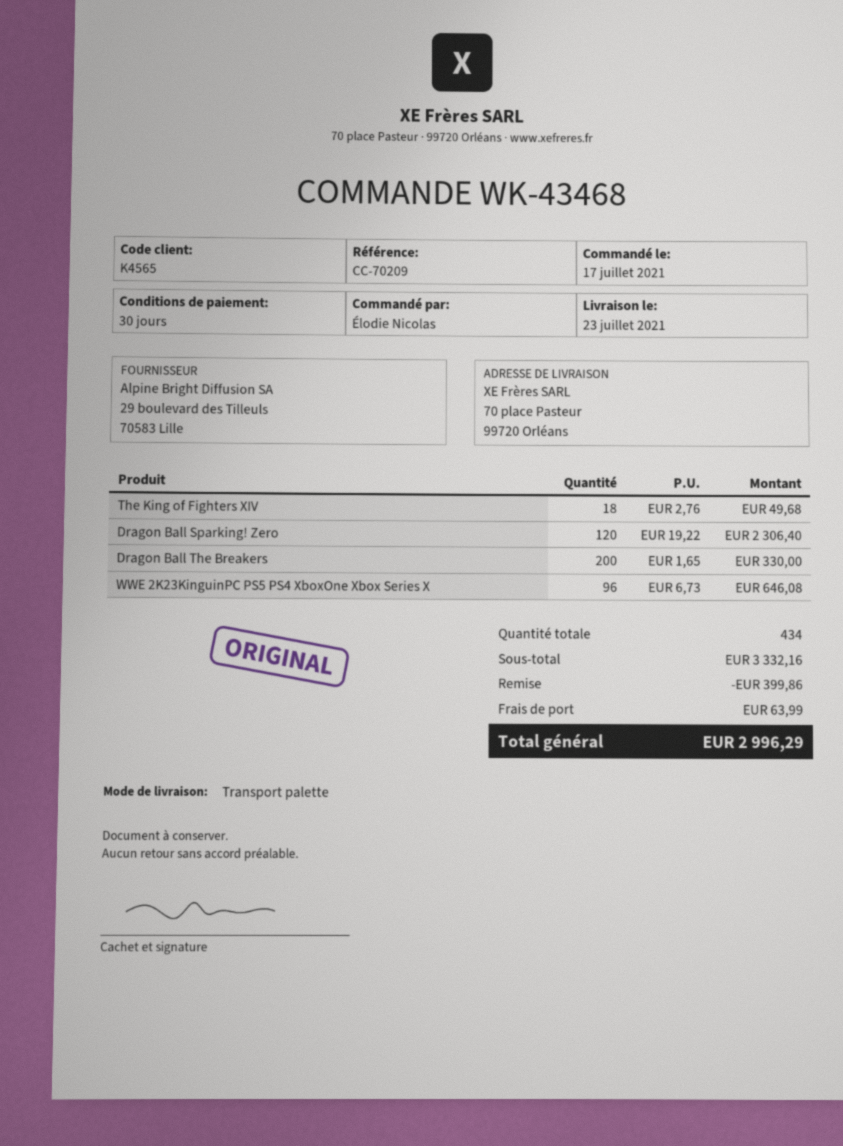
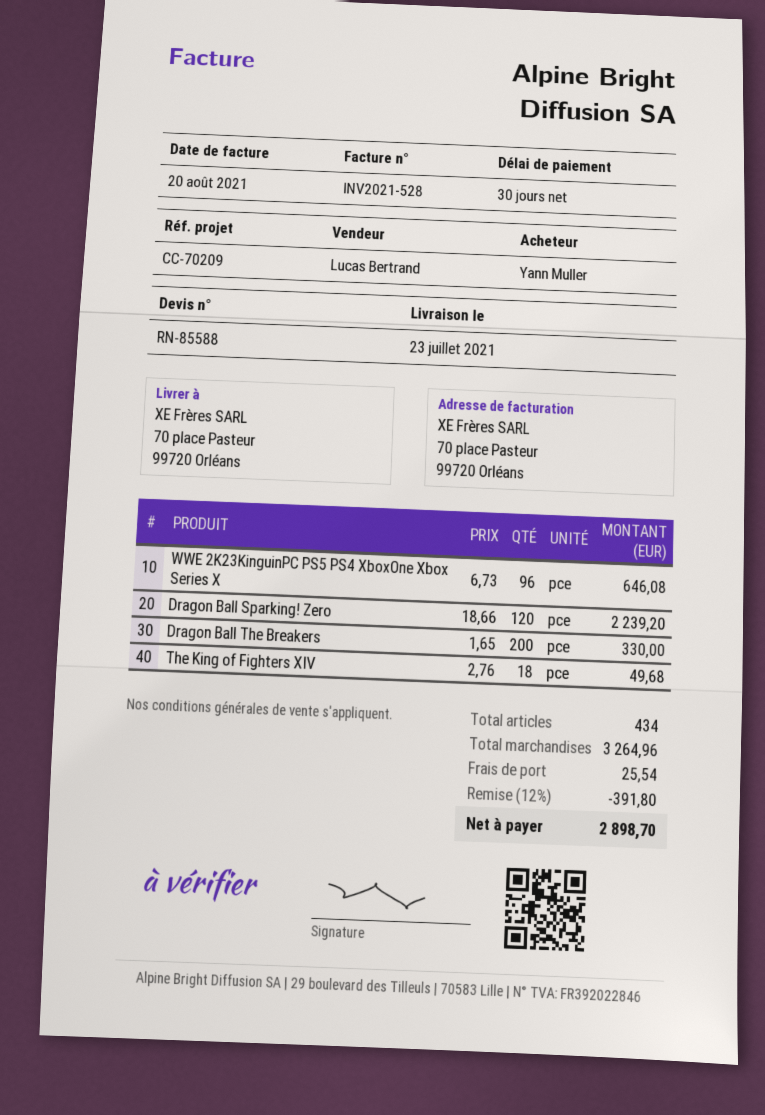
ordered by: Élodie Nicolas -> Yann Muller
Dragon Ball Sparking! Zero: 120 x 19.22 = 2306.40 -> 120 x 18.66 = 2239.20
subtotal: 3332.16 -> 3264.96
discount: 399.86 -> 391.80
shipping: 63.99 -> 25.54
total: 2996.29 -> 2898.70

